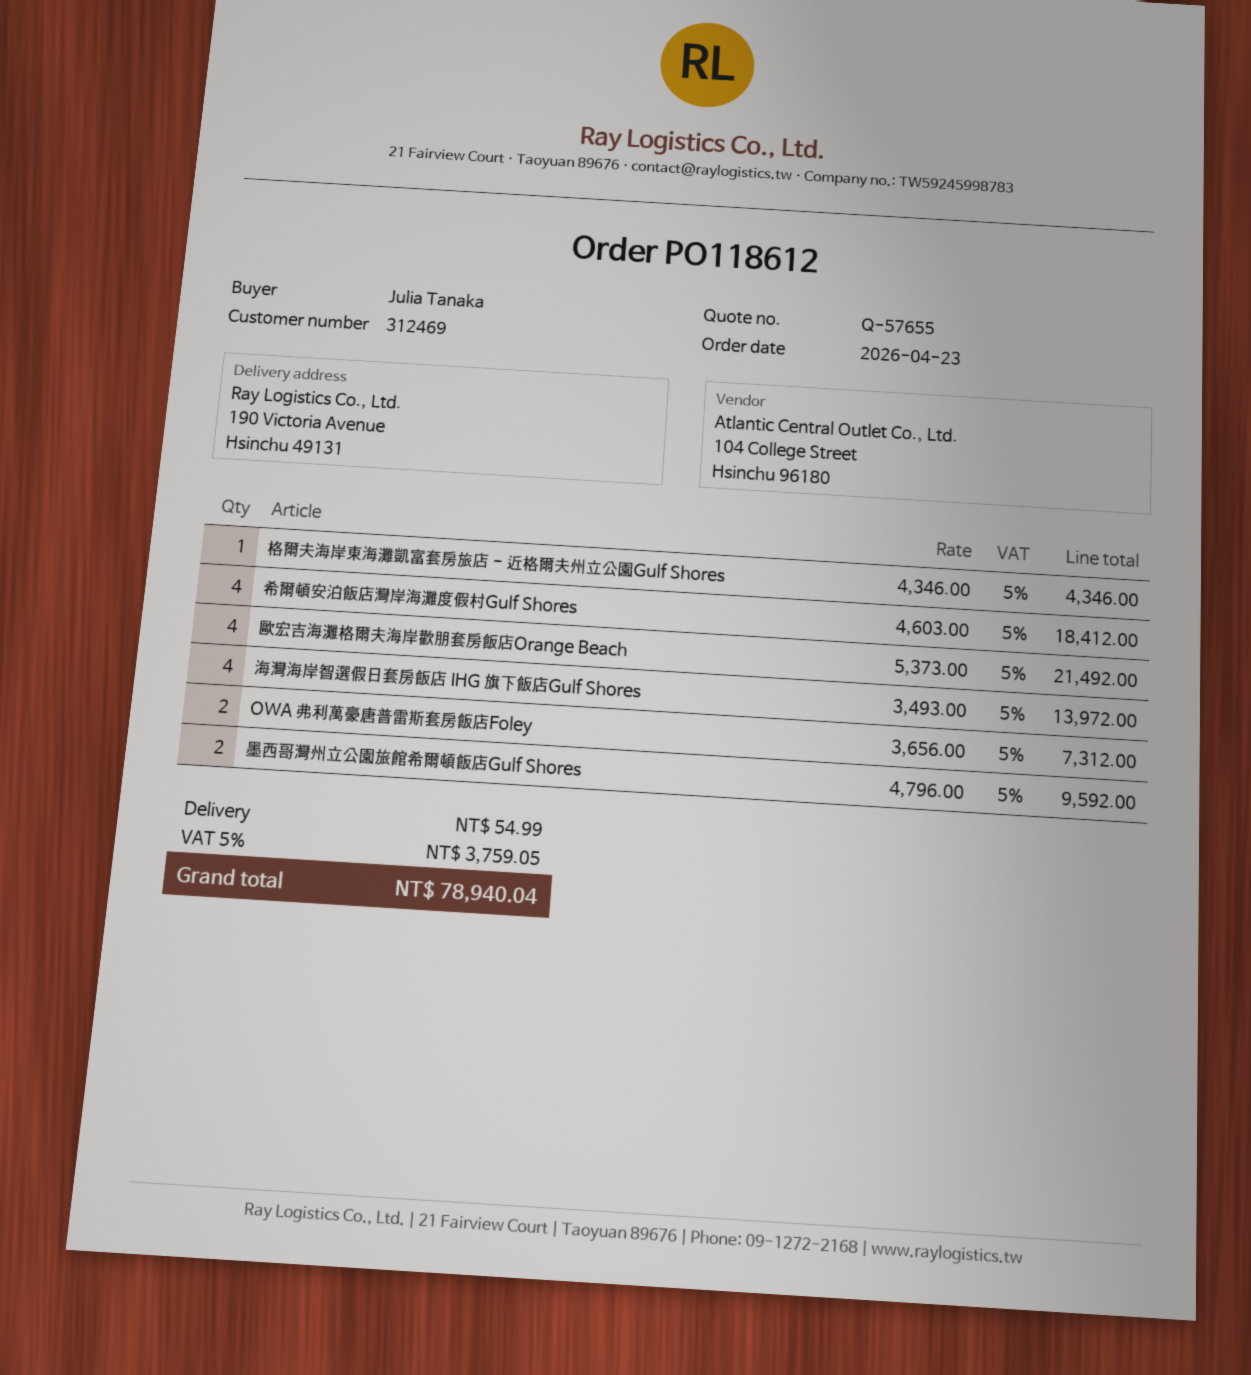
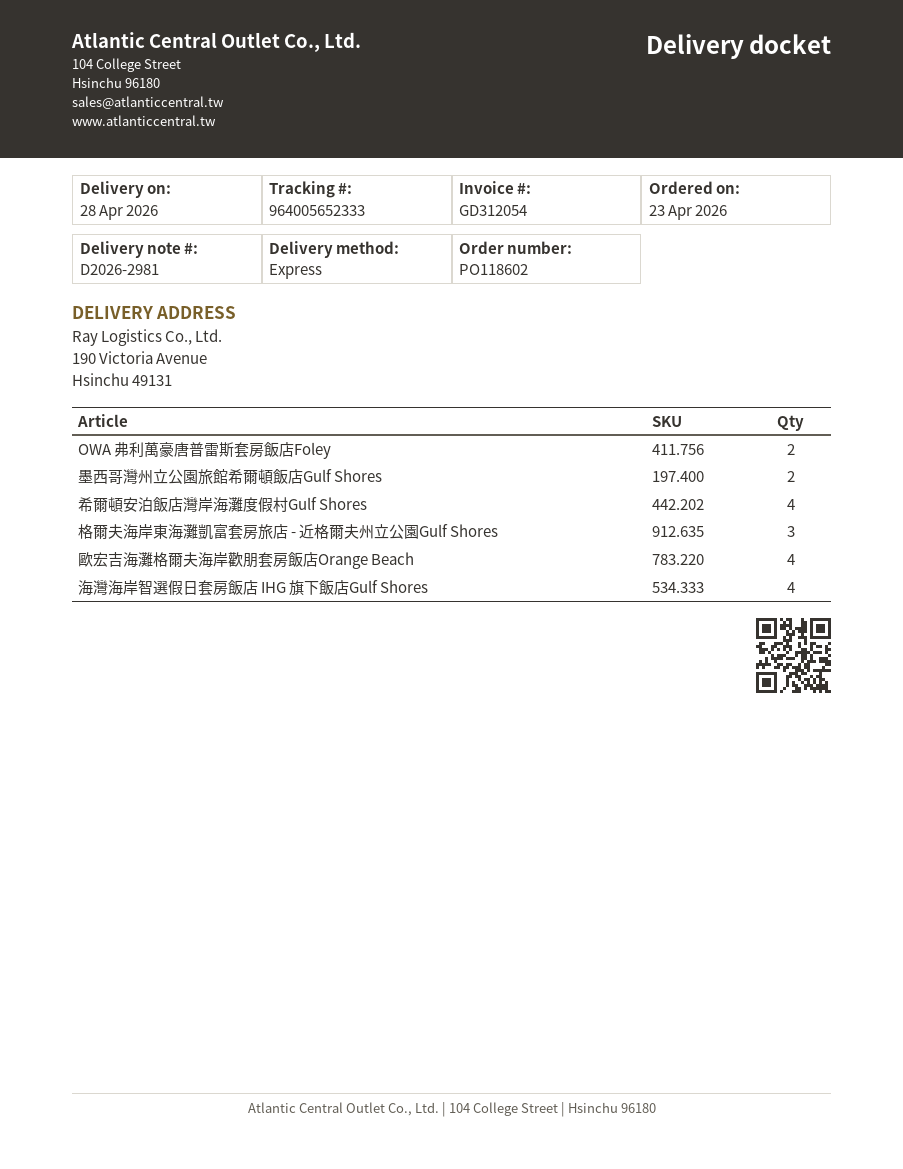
order number: PO118612 -> PO118602
格爾夫海岸東海灘凱富套房旅店 - 近格爾夫州立公園Gulf Shores: 1 -> 3

